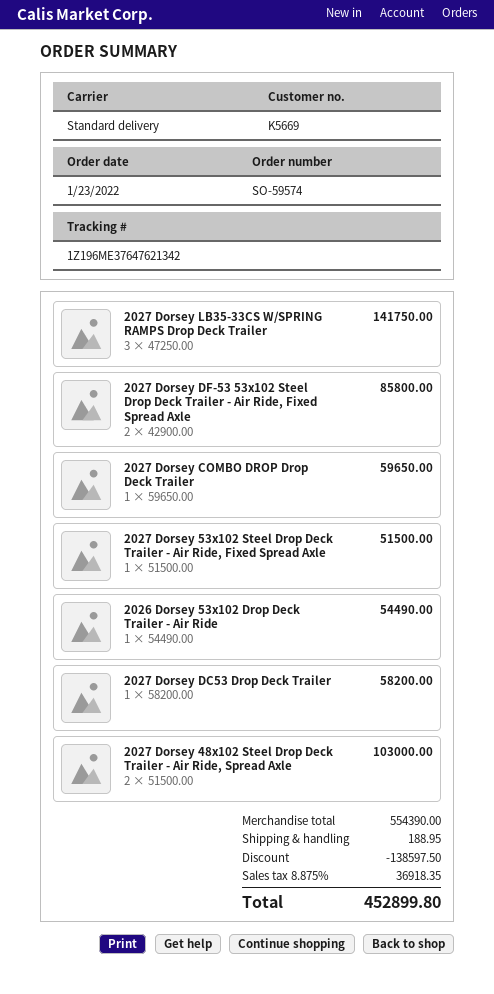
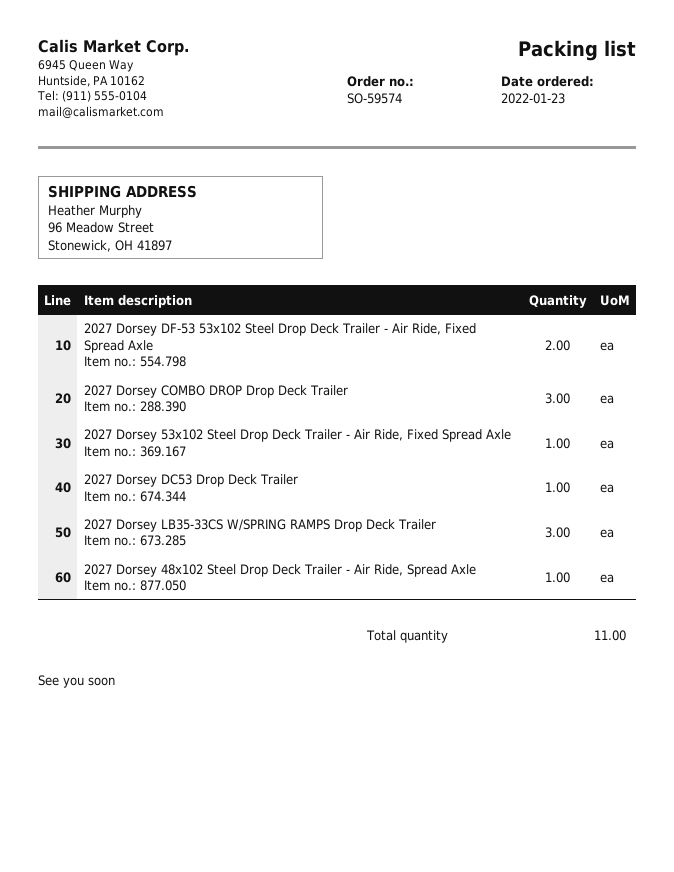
2027 Dorsey COMBO DROP Drop Deck Trailer: 1 -> 3
2026 Dorsey 53x102 Drop Deck Trailer - Air Ride: 1 -> none
2027 Dorsey 48x102 Steel Drop Deck Trailer - Air Ride, Spread Axle: 2 -> 1

